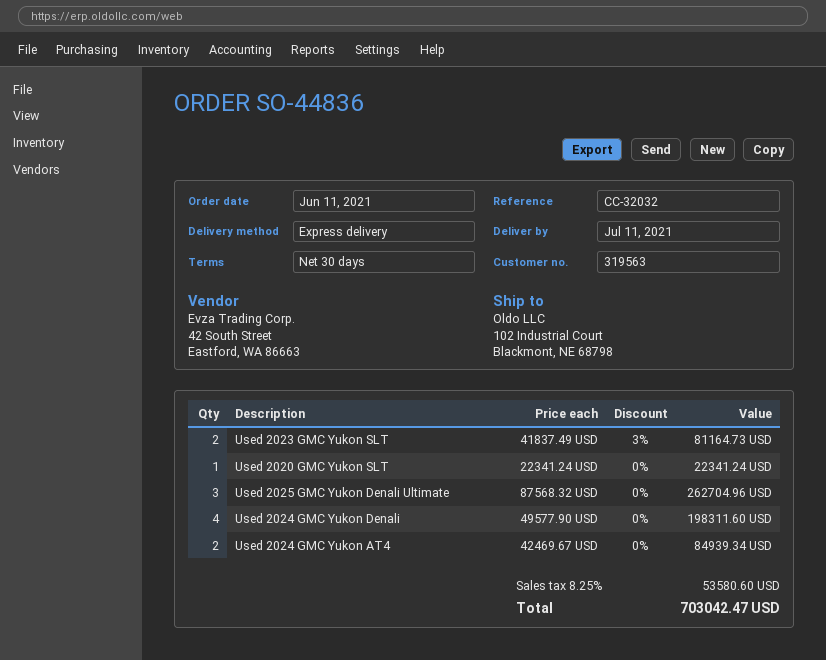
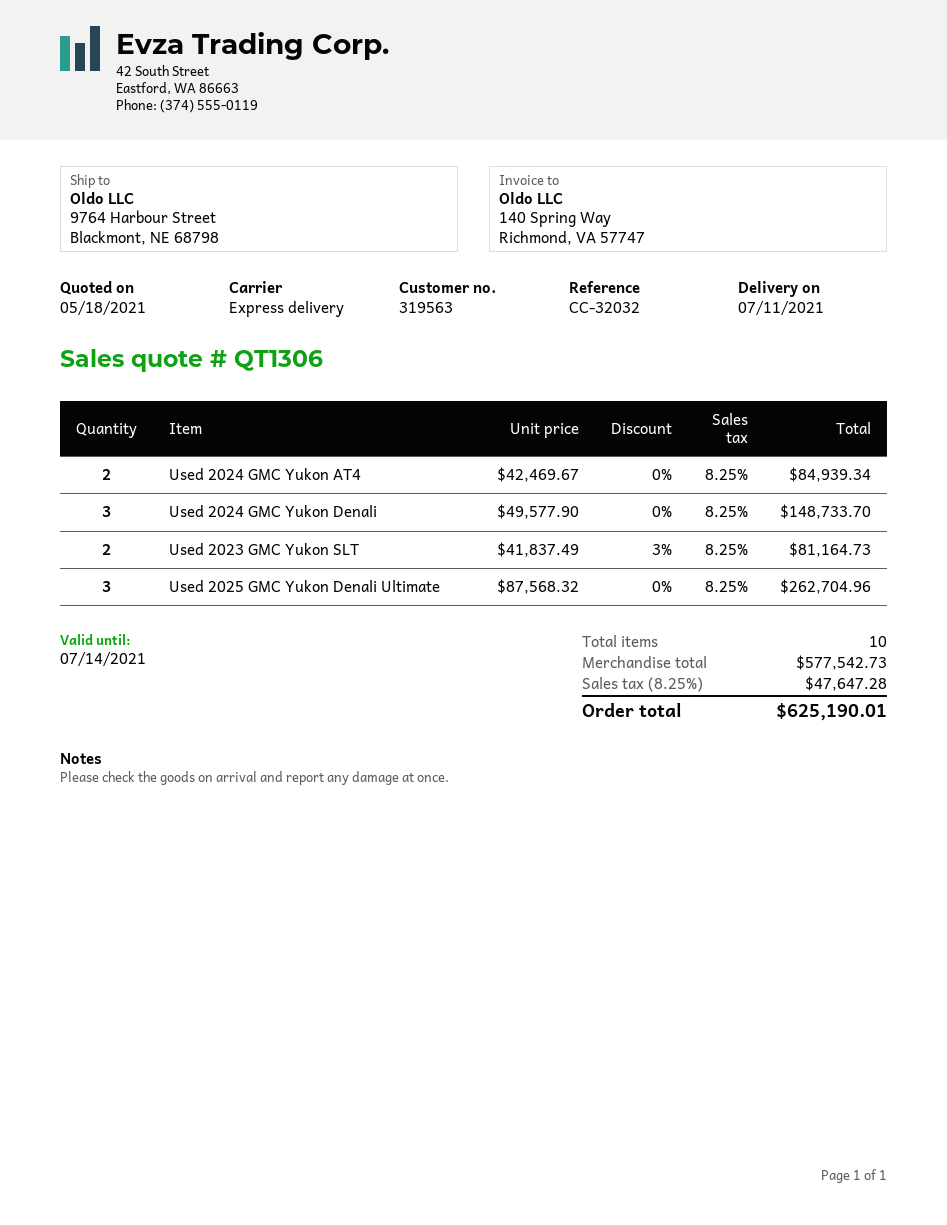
ship to: 102 Industrial Court, Blackmont, NE 68798 -> 9764 Harbour Street, Blackmont, NE 68798
Used 2020 GMC Yukon SLT: 1 x 22341.24 = 22341.24 -> none
Used 2024 GMC Yukon Denali: 4 x 49577.90 = 198311.60 -> 3 x 49577.90 = 148733.70
tax: 8.25% = 53580.60 -> 8.25% = 47647.28
total: 703042.47 -> 625190.01

